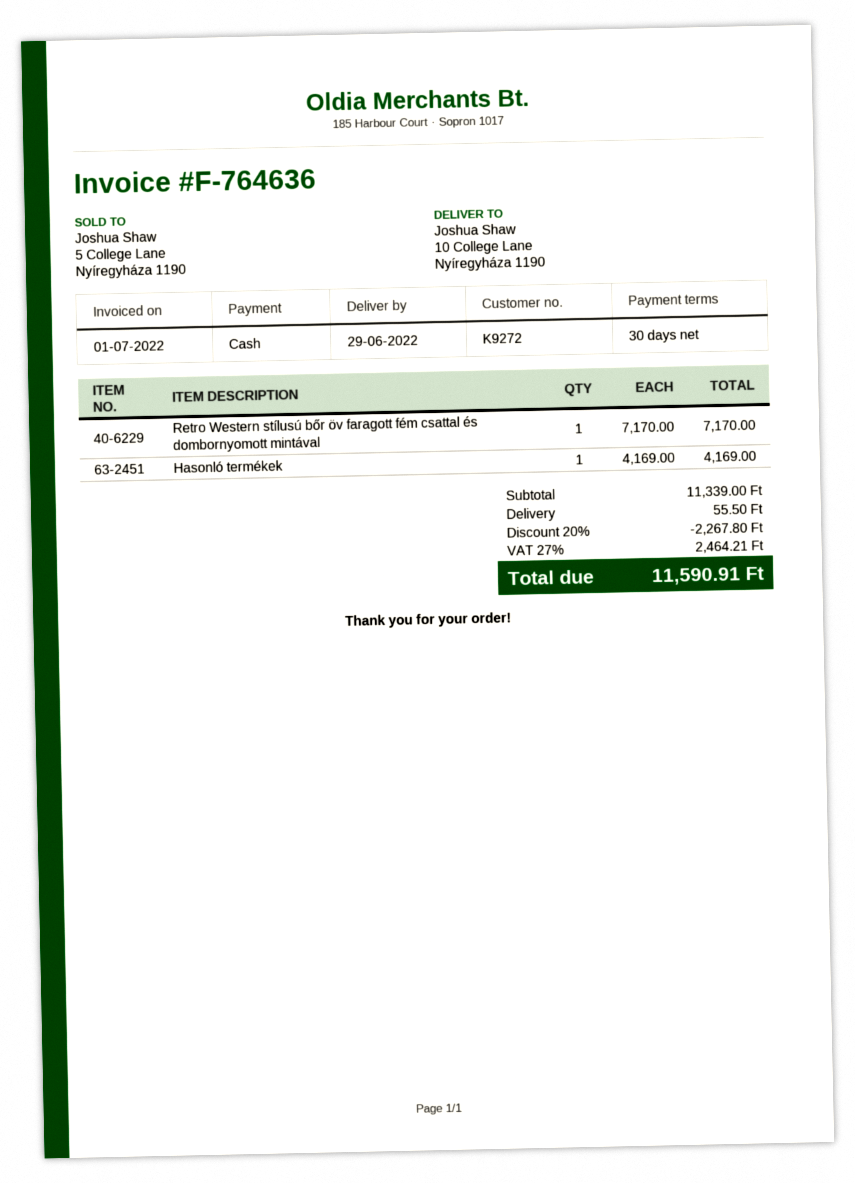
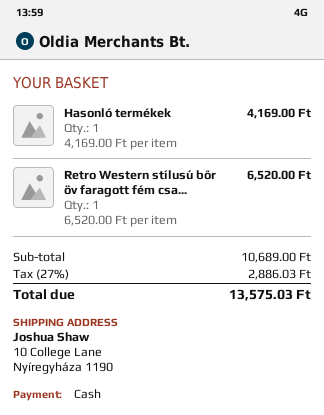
Retro Western stílusú bőr öv faragott fém csattal és dombornyomott mintával: 1 x 7170.00 = 7170.00 -> 1 x 6520.00 = 6520.00
subtotal: 11339.00 -> 10689.00
discount: 20% = 2267.80 -> none
shipping: 55.50 -> none
tax: 27% = 2464.21 -> 27% = 2886.03
total: 11590.91 -> 13575.03

